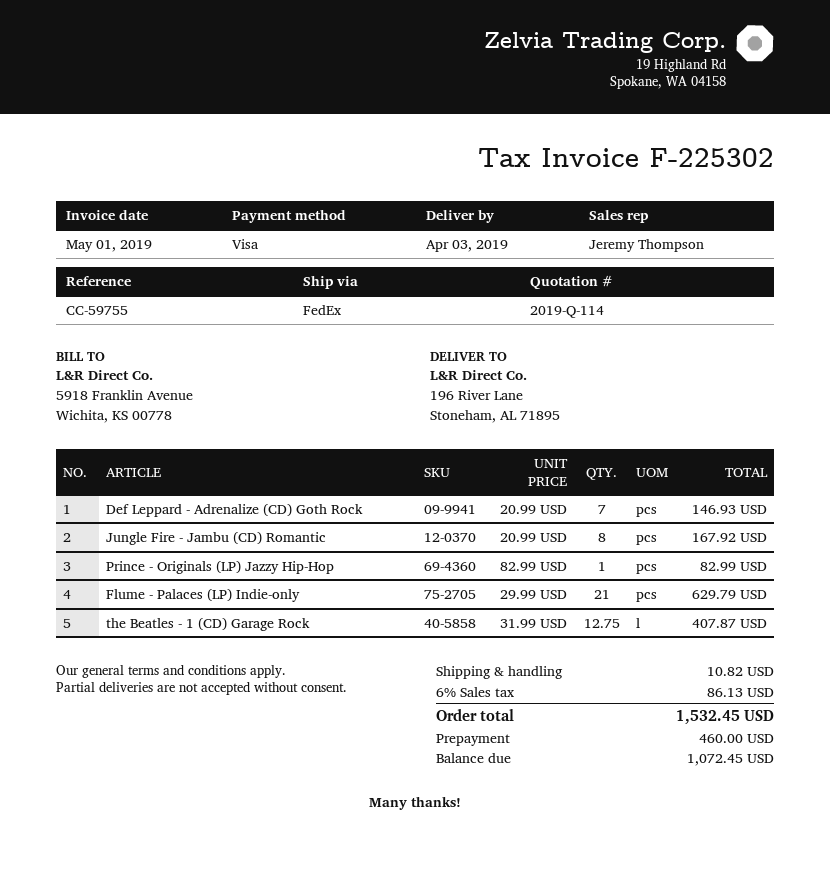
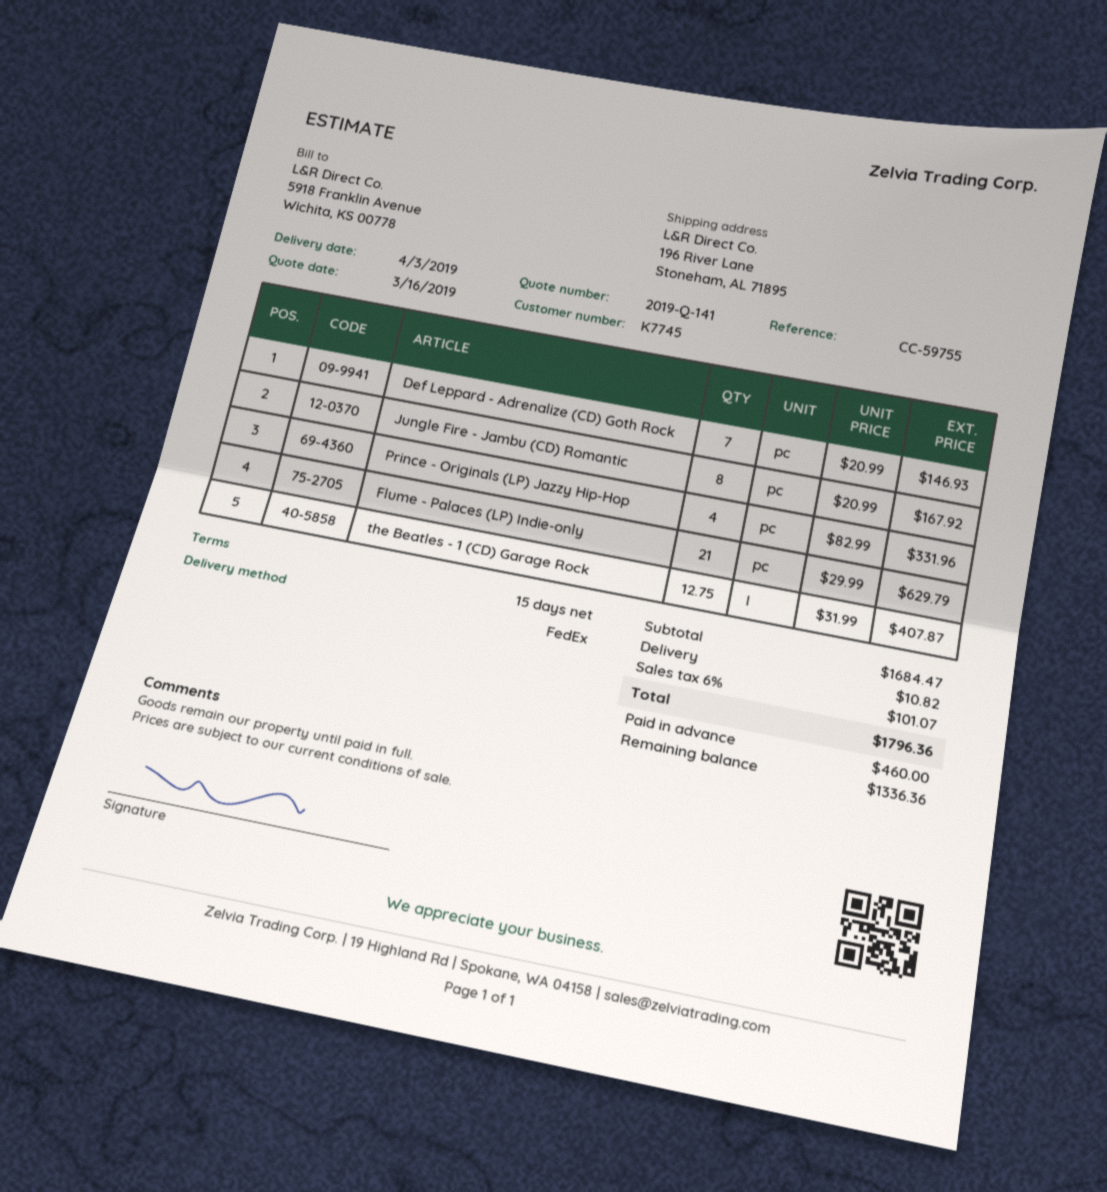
quote number: 2019-Q-114 -> 2019-Q-141
Prince - Originals (LP) Jazzy Hip-Hop: 1 x 82.99 = 82.99 -> 4 x 82.99 = 331.96
tax: 6% = 86.13 -> 6% = 101.07
total: 1532.45 -> 1796.36
balance: 1072.45 -> 1336.36

